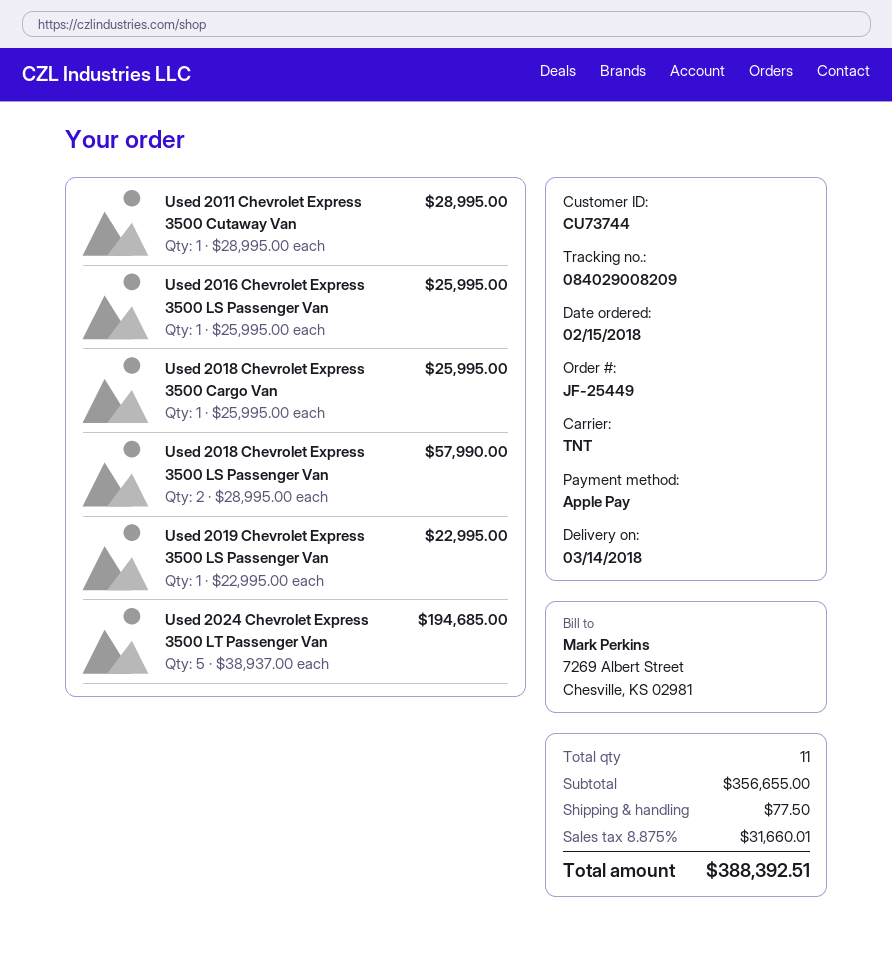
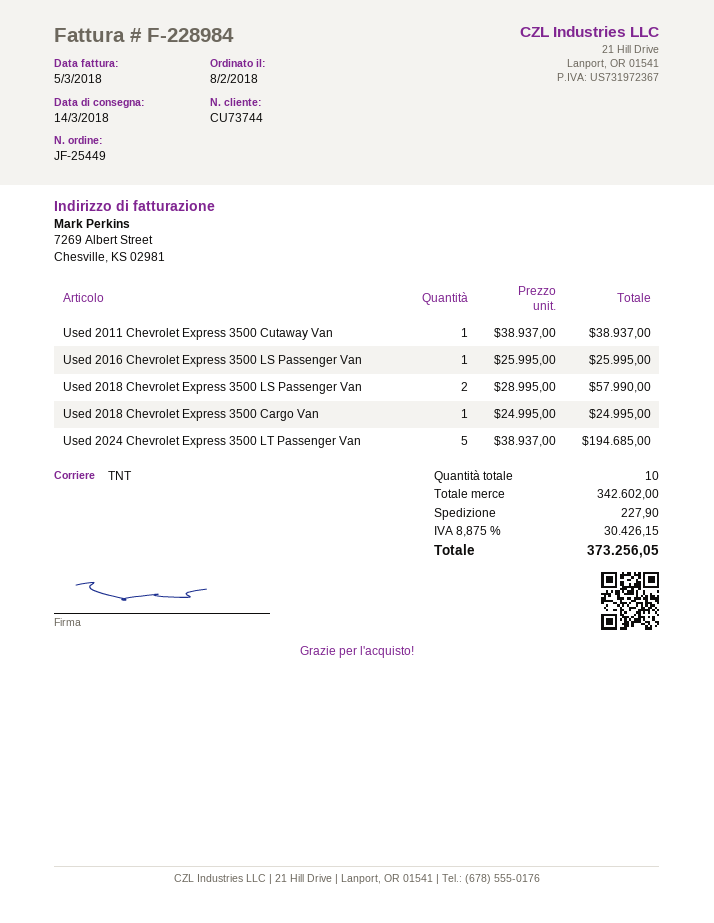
order date: 2018-02-15 -> 2018-02-08
Used 2011 Chevrolet Express 3500 Cutaway Van: 1 x 28995.00 = 28995.00 -> 1 x 38937.00 = 38937.00
Used 2018 Chevrolet Express 3500 Cargo Van: 1 x 25995.00 = 25995.00 -> 1 x 24995.00 = 24995.00
Used 2019 Chevrolet Express 3500 LS Passenger Van: 1 x 22995.00 = 22995.00 -> none
total quantity: 11 -> 10
subtotal: 356655.00 -> 342602.00
shipping: 77.50 -> 227.90
tax: 8.875% = 31660.01 -> 8.875% = 30426.15
total: 388392.51 -> 373256.05

